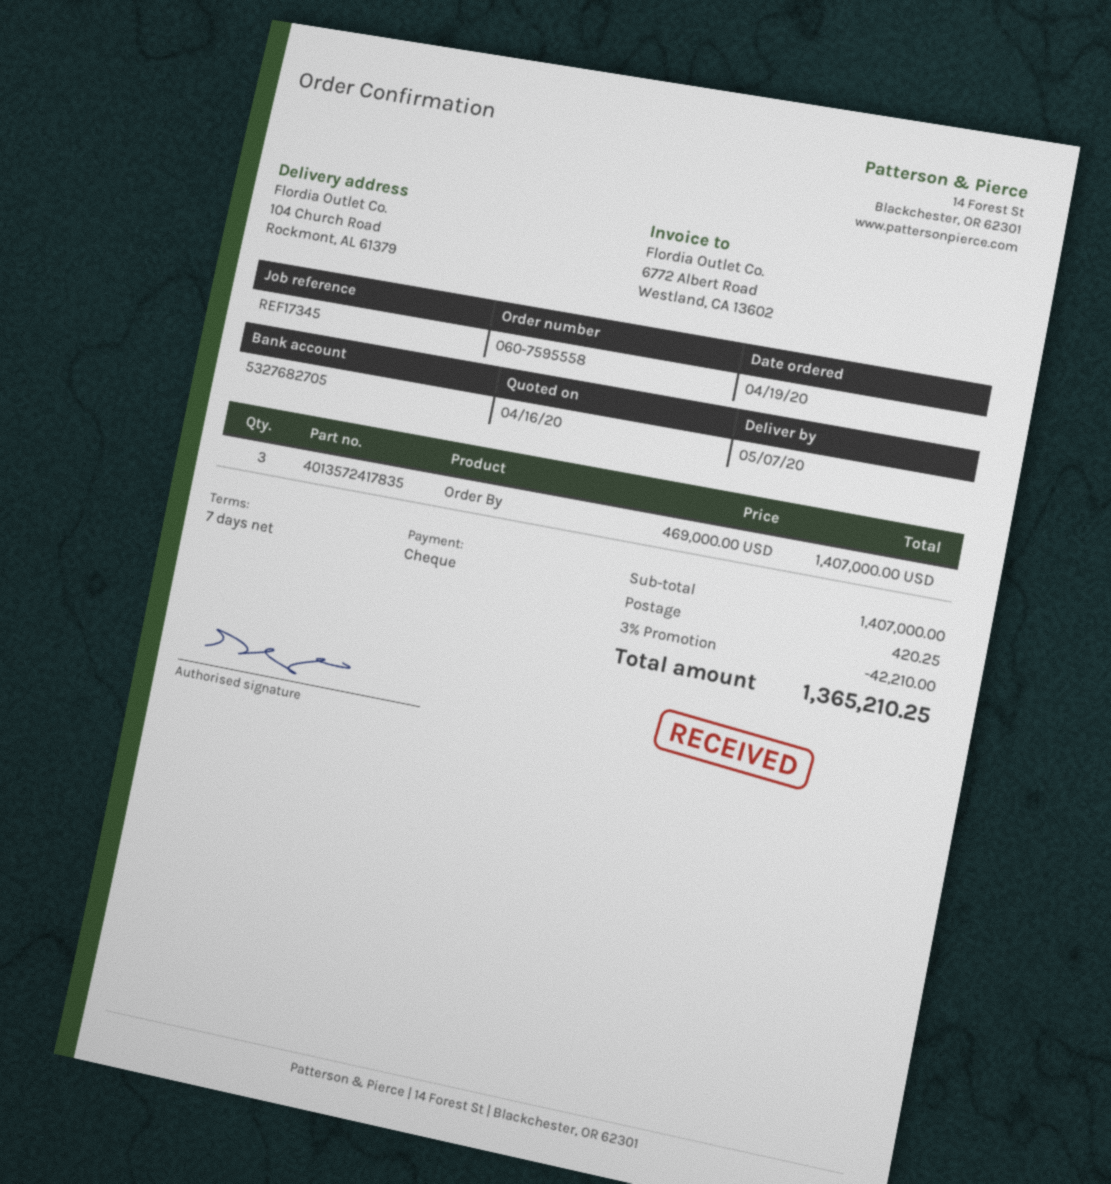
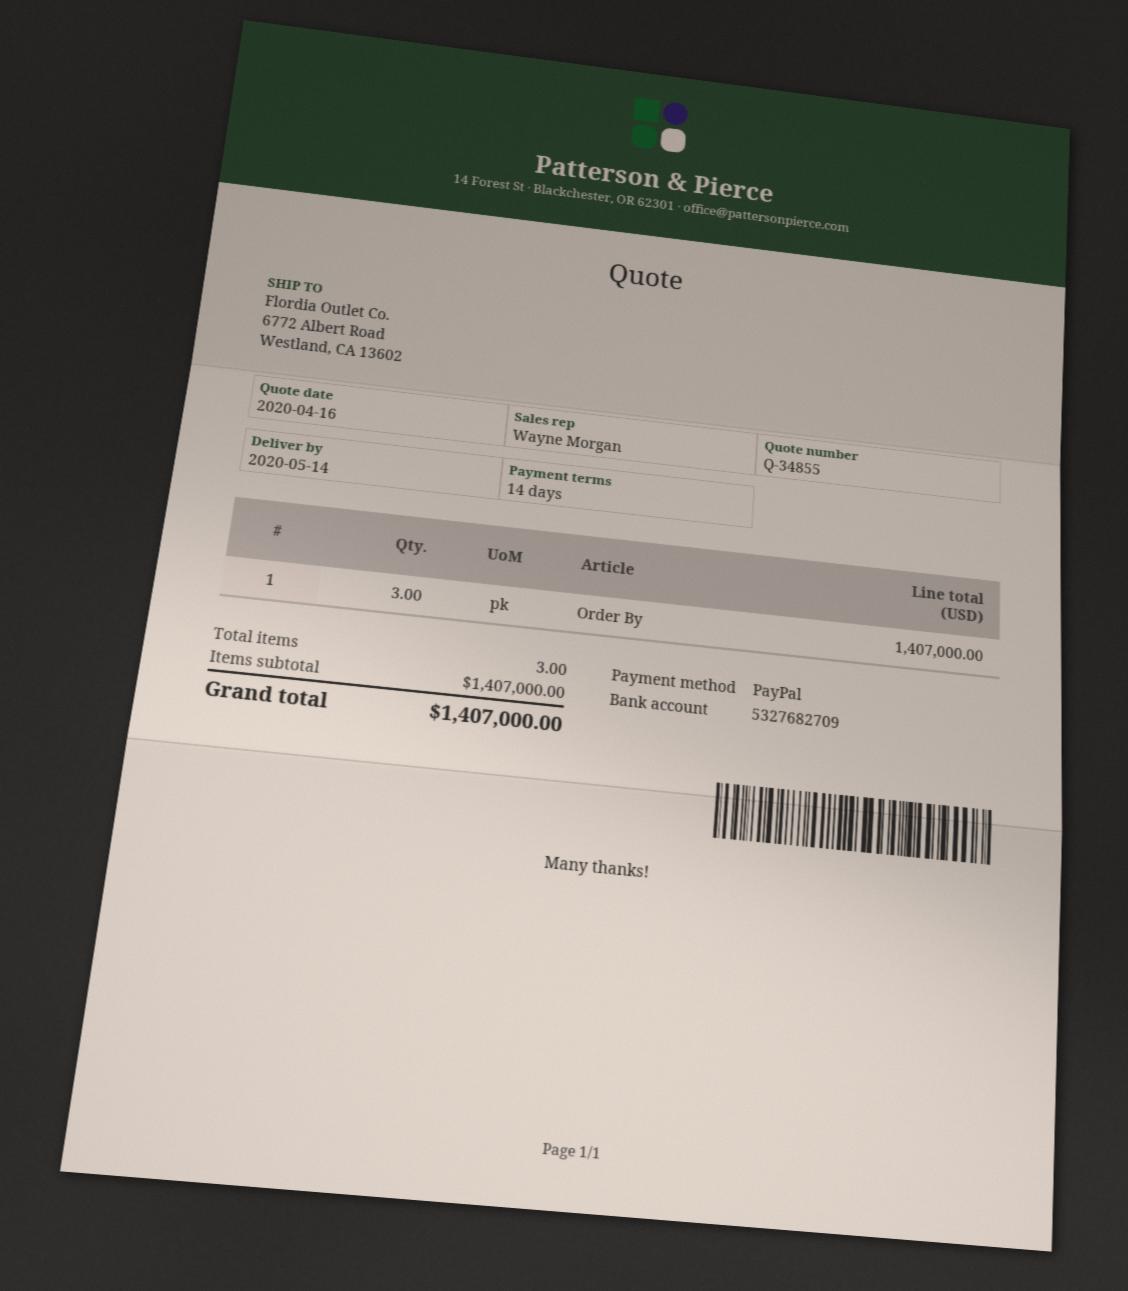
delivery date: 2020-05-07 -> 2020-05-14
payment terms: 7 days -> 14 days
payment method: cheque -> PayPal
bank account: 5327682705 -> 5327682709
ship to: 104 Church Road, Rockmont, AL 61379 -> 6772 Albert Road, Westland, CA 13602
discount: 3% = 42210.00 -> none
shipping: 420.25 -> none
total: 1365210.25 -> 1407000.00

